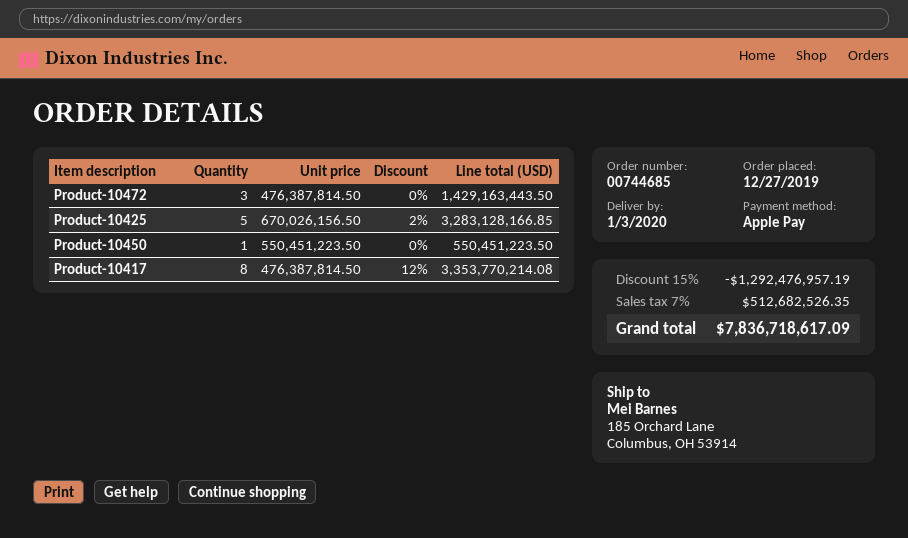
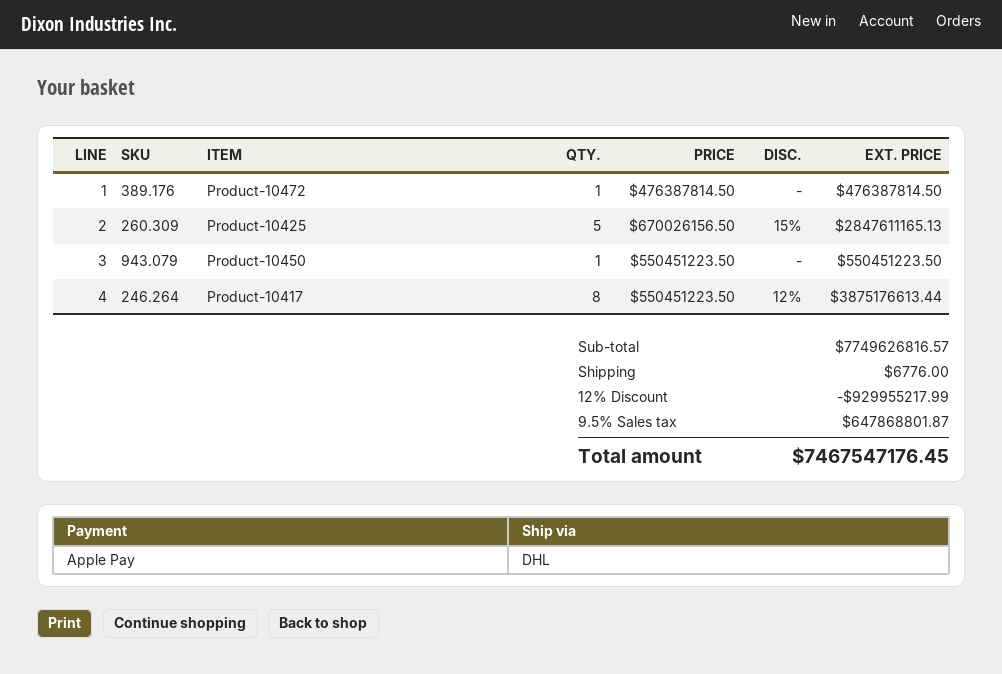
Product-10472: 3 x 476387814.50 = 1429163443.50 -> 1 x 476387814.50 = 476387814.50
Product-10425: 5 x 670026156.50 - 2% = 3283128166.85 -> 5 x 670026156.50 - 15% = 2847611165.13
Product-10417: 8 x 476387814.50 - 12% = 3353770214.08 -> 8 x 550451223.50 - 12% = 3875176613.44
discount: 15% = 1292476957.19 -> 12% = 929955217.99
shipping: none -> 6776.00
tax: 7% = 512682526.35 -> 9.5% = 647868801.87
total: 7836718617.09 -> 7467547176.45

